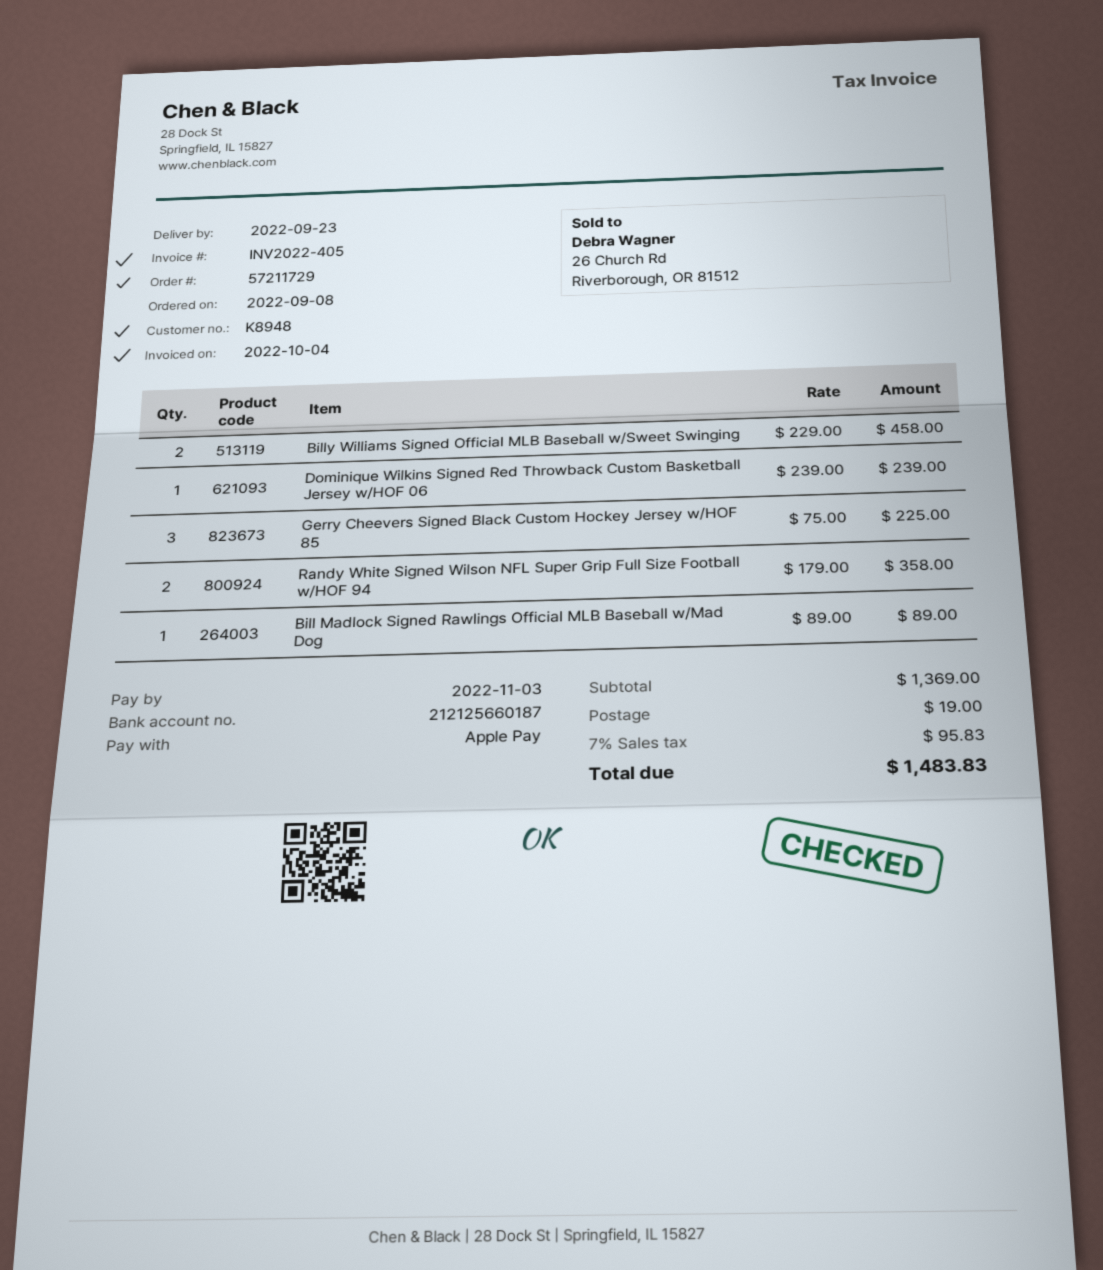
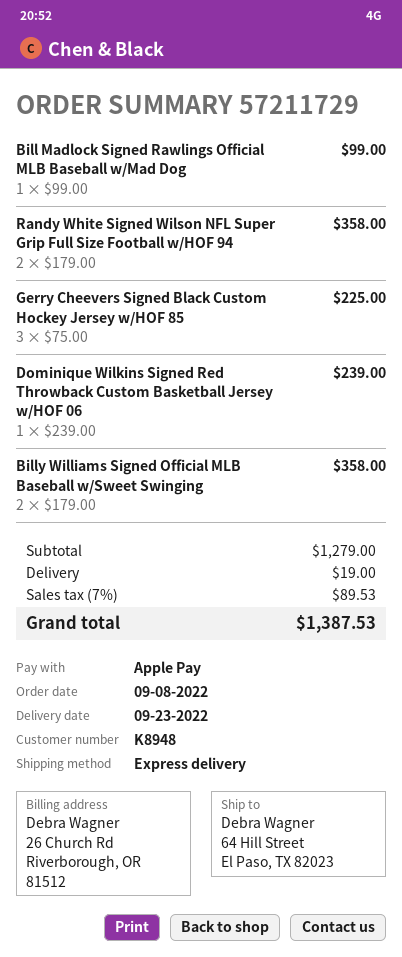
Billy Williams Signed Official MLB Baseball w/Sweet Swinging: 2 x 229.00 = 458.00 -> 2 x 179.00 = 358.00
Bill Madlock Signed Rawlings Official MLB Baseball w/Mad Dog: 1 x 89.00 = 89.00 -> 1 x 99.00 = 99.00
subtotal: 1369.00 -> 1279.00
tax: 7% = 95.83 -> 7% = 89.53
total: 1483.83 -> 1387.53

